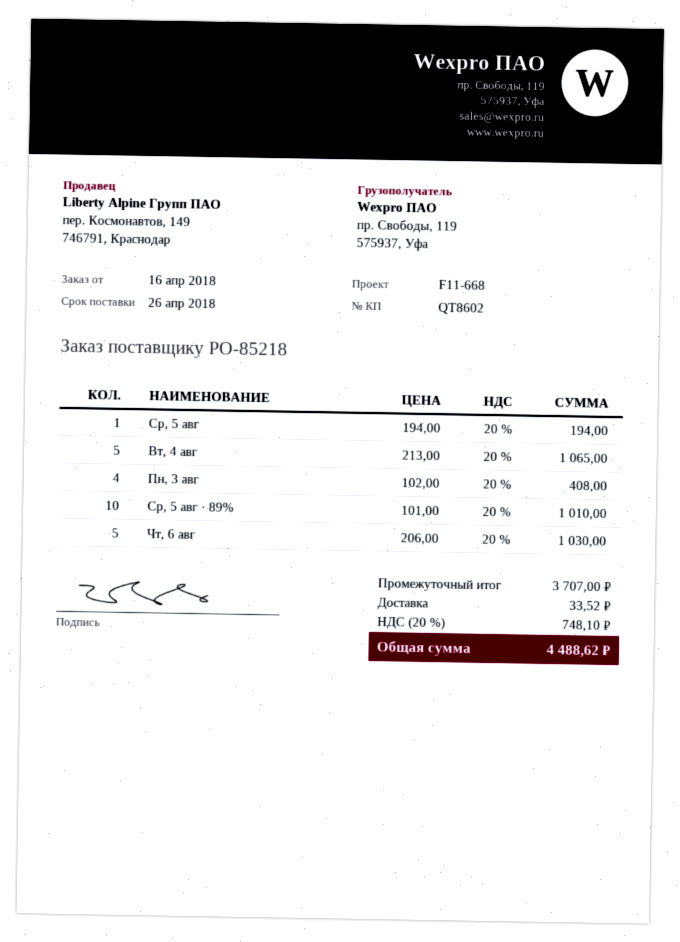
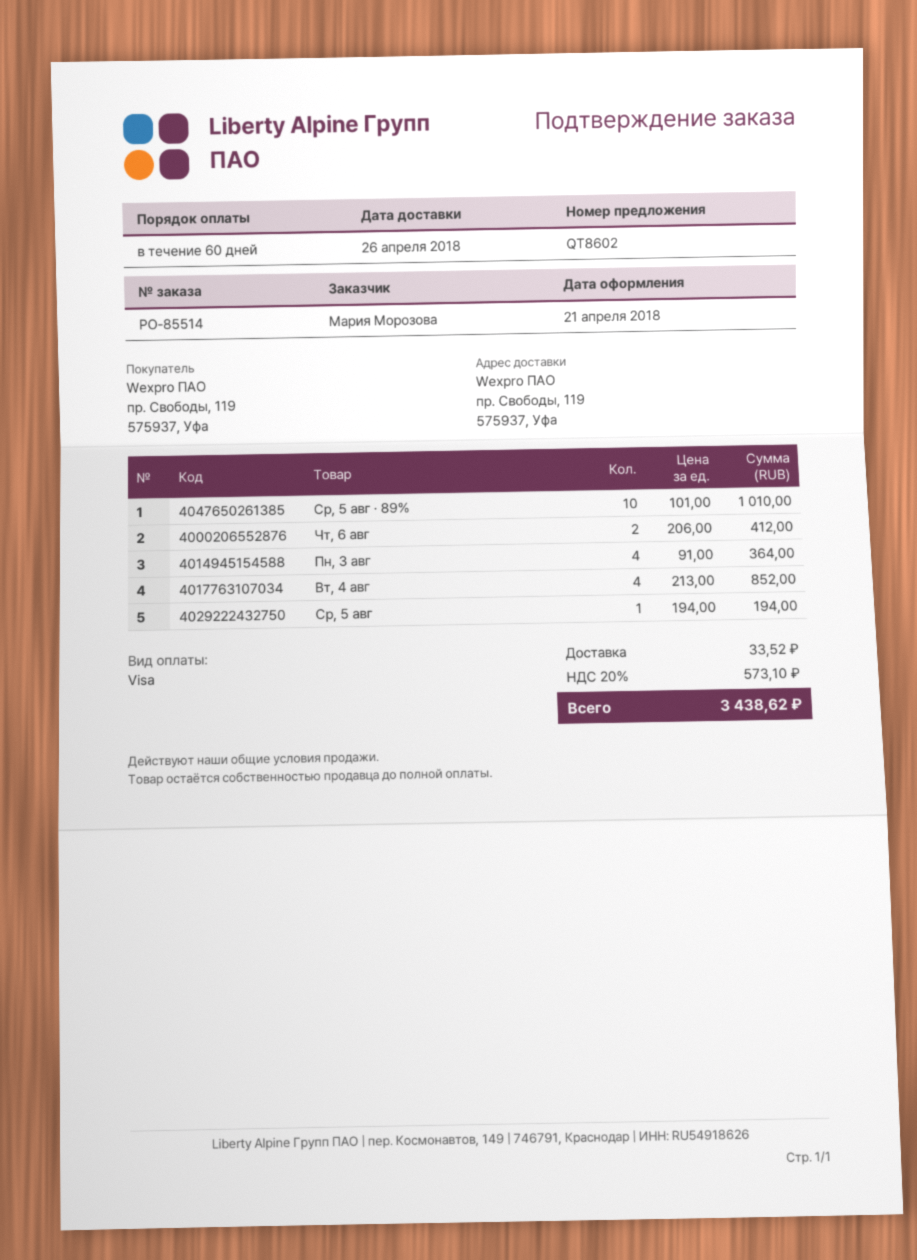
order number: PO-85218 -> PO-85514
order date: 2018-04-16 -> 2018-04-21
Вт, 4 авг: 5 x 213.00 = 1065.00 -> 4 x 213.00 = 852.00
Пн, 3 авг: 4 x 102.00 = 408.00 -> 4 x 91.00 = 364.00
Чт, 6 авг: 5 x 206.00 = 1030.00 -> 2 x 206.00 = 412.00
tax: 20% = 748.10 -> 20% = 573.10
total: 4488.62 -> 3438.62

